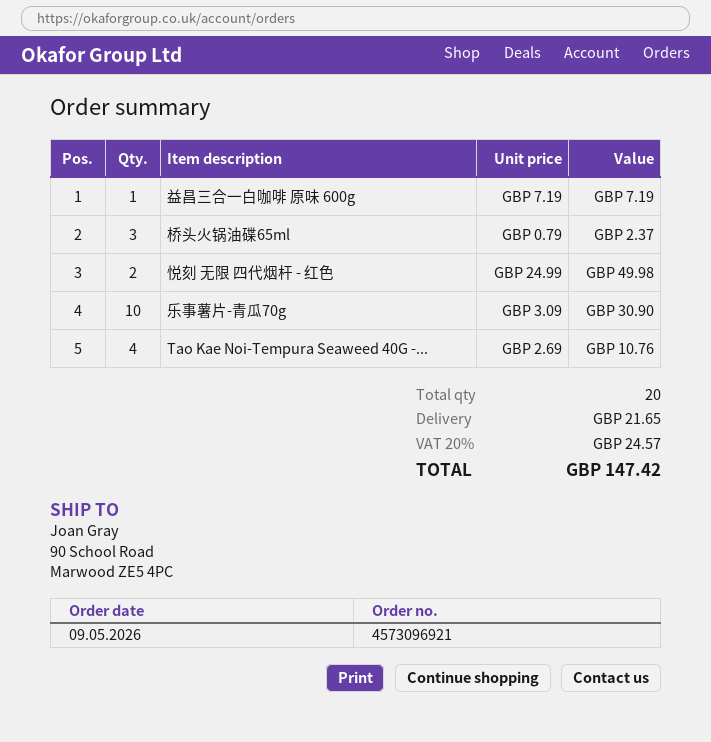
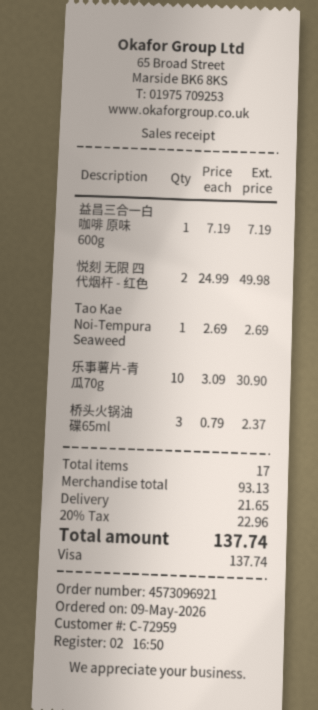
Tao Kae Noi-Tempura Seaweed 40G -...: 4 x 2.69 = 10.76 -> 1 x 2.69 = 2.69
total quantity: 20 -> 17
tax: 20% = 24.57 -> 20% = 22.96
total: 147.42 -> 137.74

